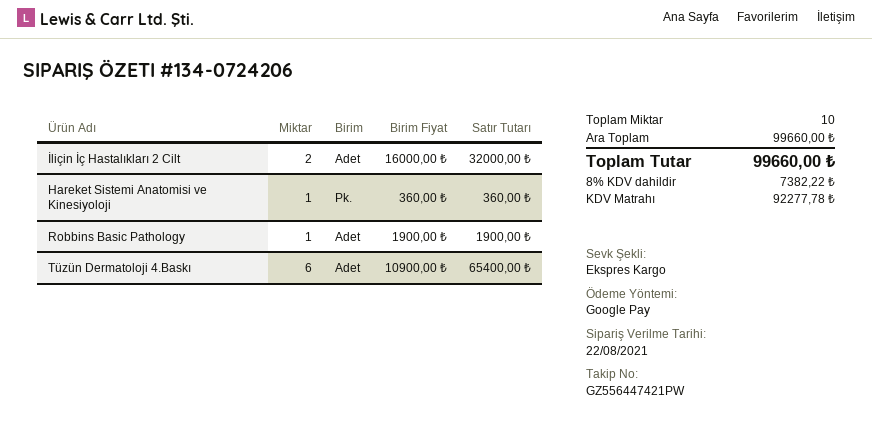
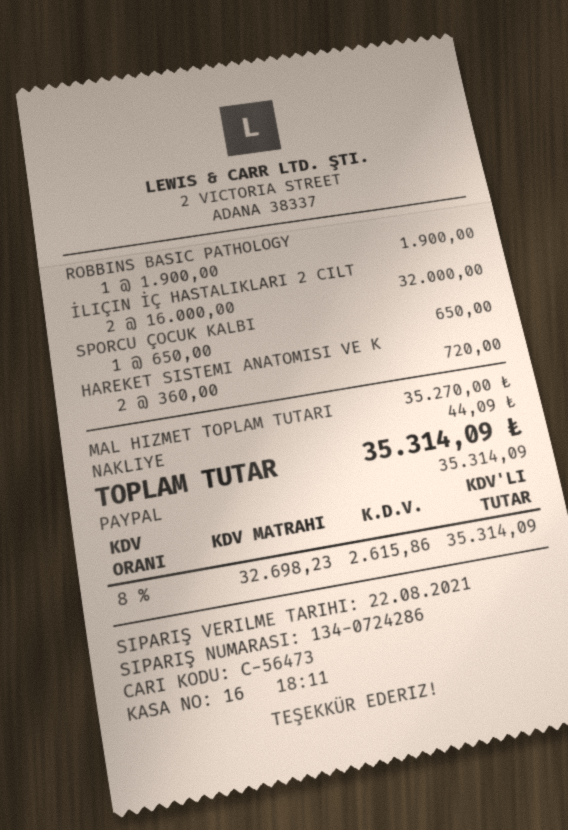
order number: 134-0724206 -> 134-0724286
payment method: Google Pay -> PayPal
Hareket Sistemi Anatomisi ve Kinesiyoloji: 1 x 360.00 = 360.00 -> 2 x 360.00 = 720.00
Tüzün Dermatoloji 4.Baskı: 6 x 10900.00 = 65400.00 -> none
SPORCU ÇOCUK KALBI: none -> 1 x 650.00 = 650.00
subtotal: 99660.00 -> 35270.00
shipping: none -> 44.09
net: 92277.78 -> 32698.23
tax: 8% = 7382.22 -> 8% = 2615.86
total: 99660.00 -> 35314.09

